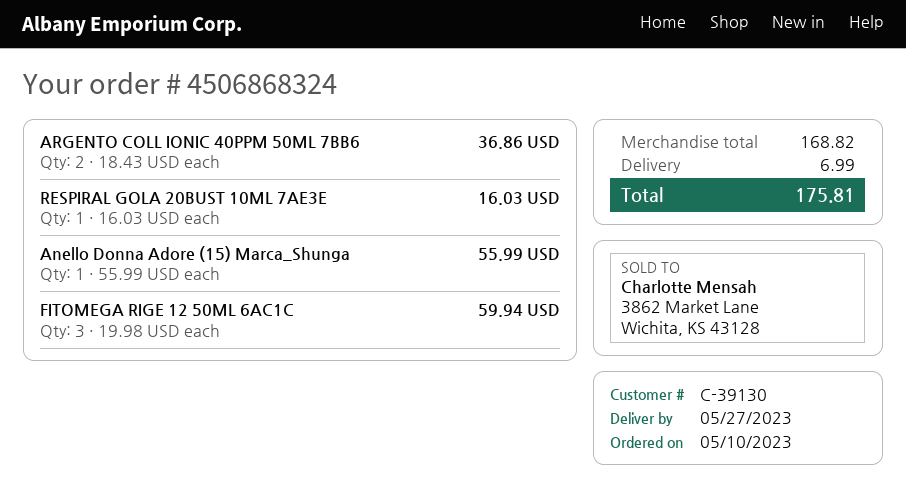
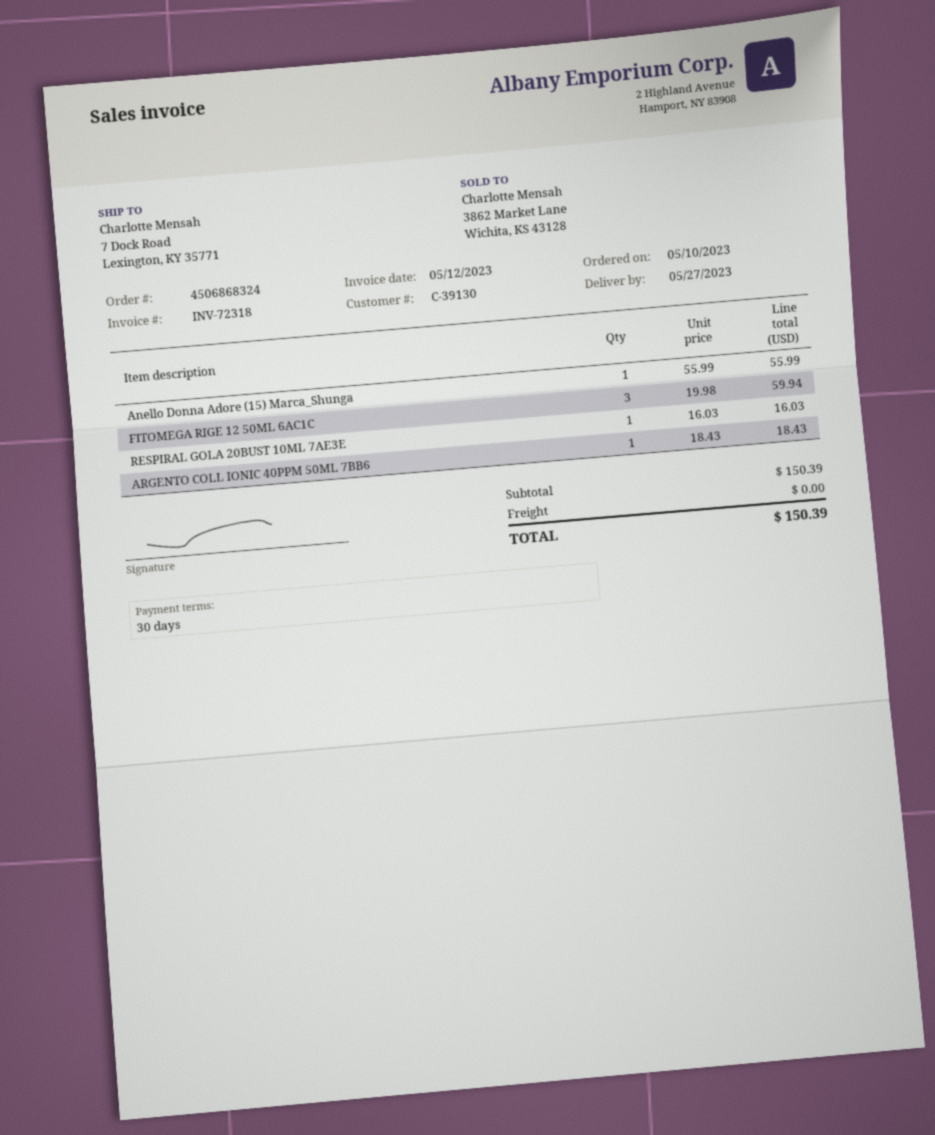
ARGENTO COLL IONIC 40PPM 50ML 7BB6: 2 x 18.43 = 36.86 -> 1 x 18.43 = 18.43
subtotal: 168.82 -> 150.39
shipping: 6.99 -> 0.00
total: 175.81 -> 150.39

